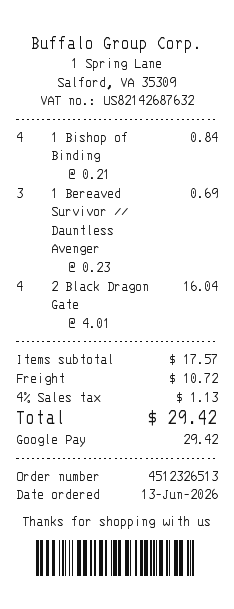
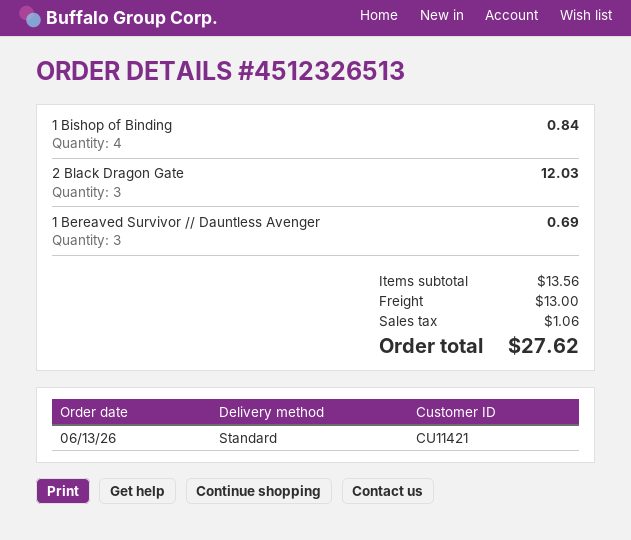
2 Black Dragon Gate: 4 for 16.04 -> 3 for 12.03
subtotal: 17.57 -> 13.56
shipping: 10.72 -> 13.00
tax: 1.13 -> 1.06
total: 29.42 -> 27.62

